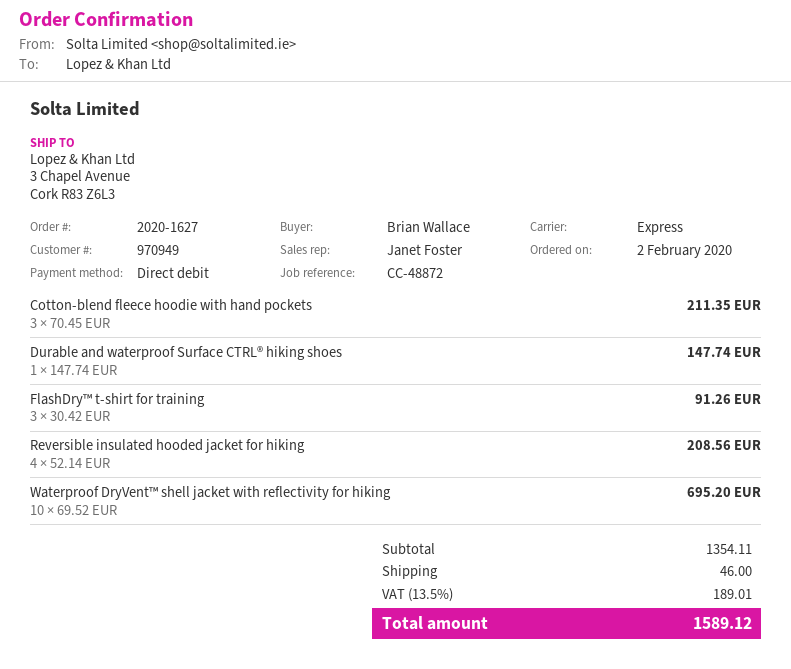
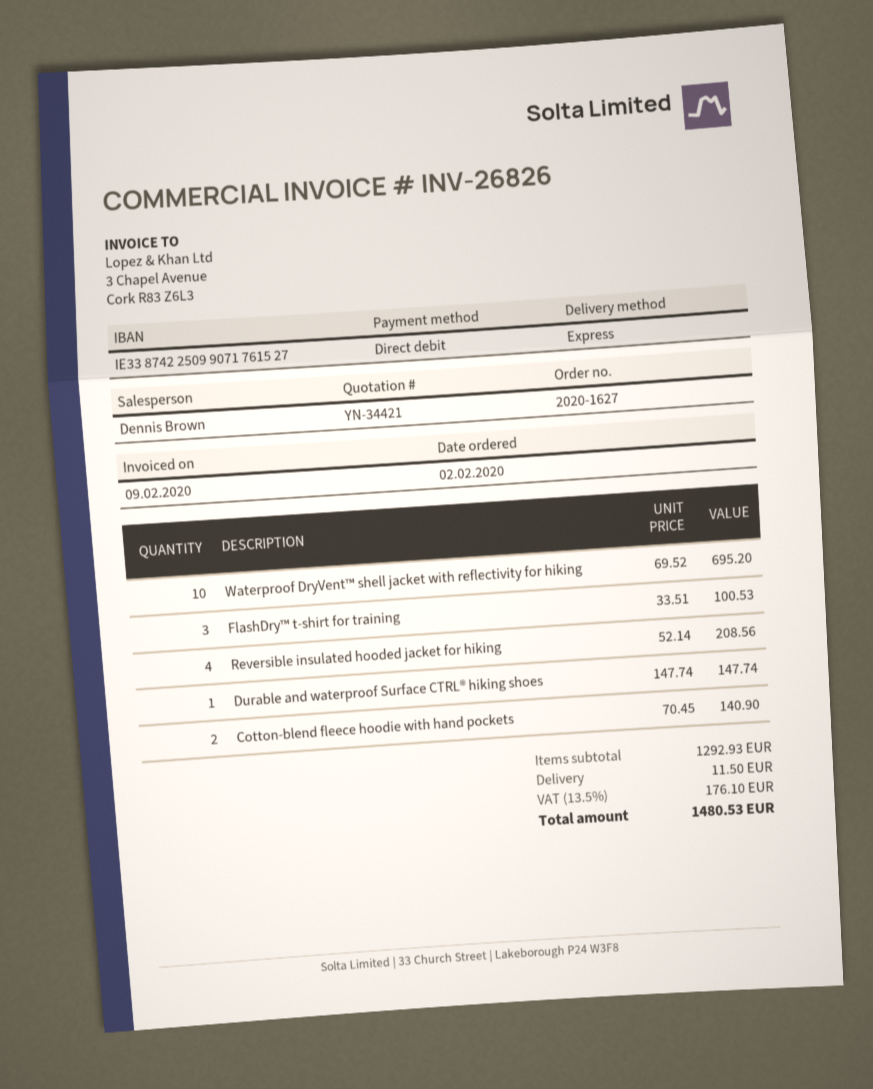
sales rep: Janet Foster -> Dennis Brown
Cotton-blend fleece hoodie with hand pockets: 3 x 70.45 = 211.35 -> 2 x 70.45 = 140.90
FlashDry™ t-shirt for training: 3 x 30.42 = 91.26 -> 3 x 33.51 = 100.53
subtotal: 1354.11 -> 1292.93
shipping: 46.00 -> 11.50
tax: 13.5% = 189.01 -> 13.5% = 176.10
total: 1589.12 -> 1480.53

